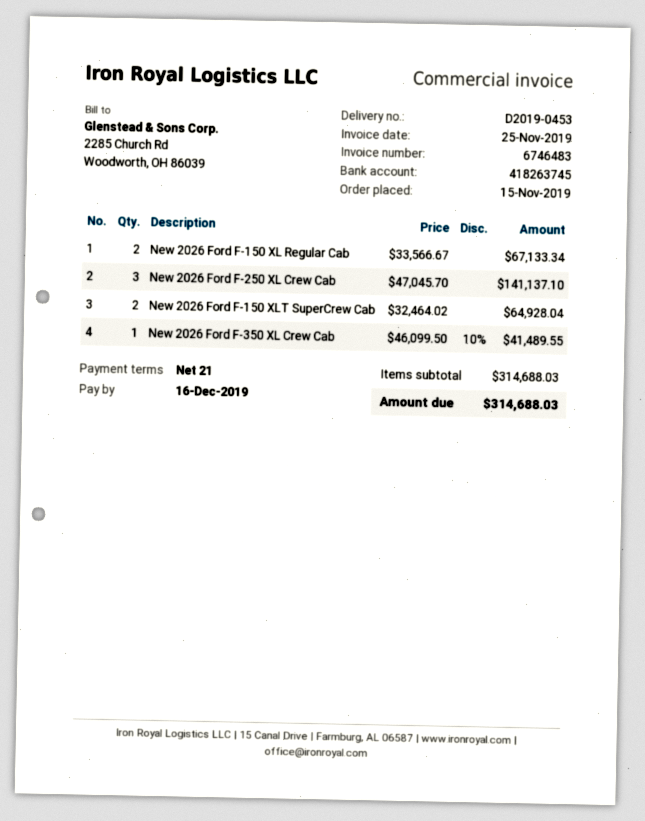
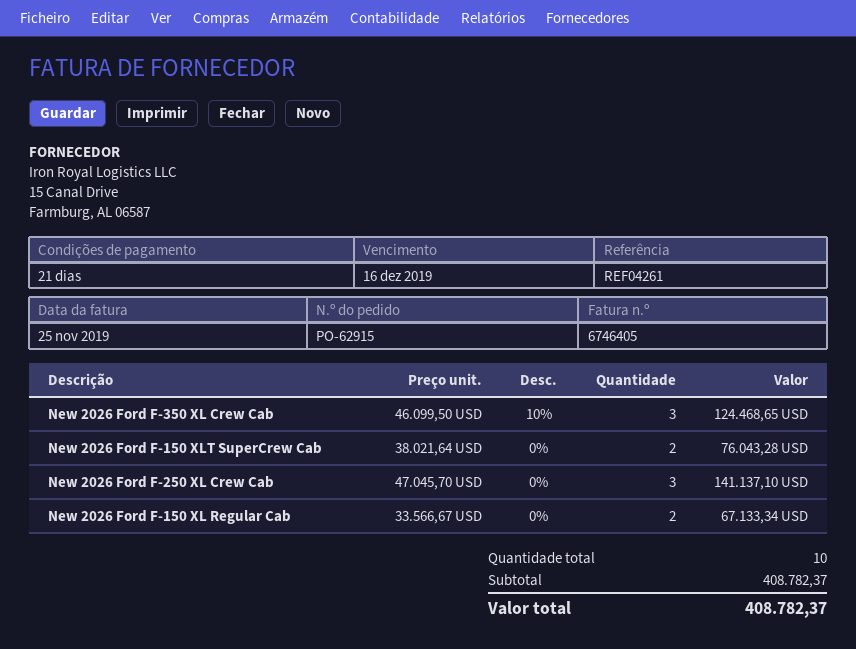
invoice number: 6746483 -> 6746405
New 2026 Ford F-150 XLT SuperCrew Cab: 2 x 32464.02 = 64928.04 -> 2 x 38021.64 = 76043.28
New 2026 Ford F-350 XL Crew Cab: 1 x 46099.50 - 10% = 41489.55 -> 3 x 46099.50 - 10% = 124468.65
subtotal: 314688.03 -> 408782.37
total: 314688.03 -> 408782.37

